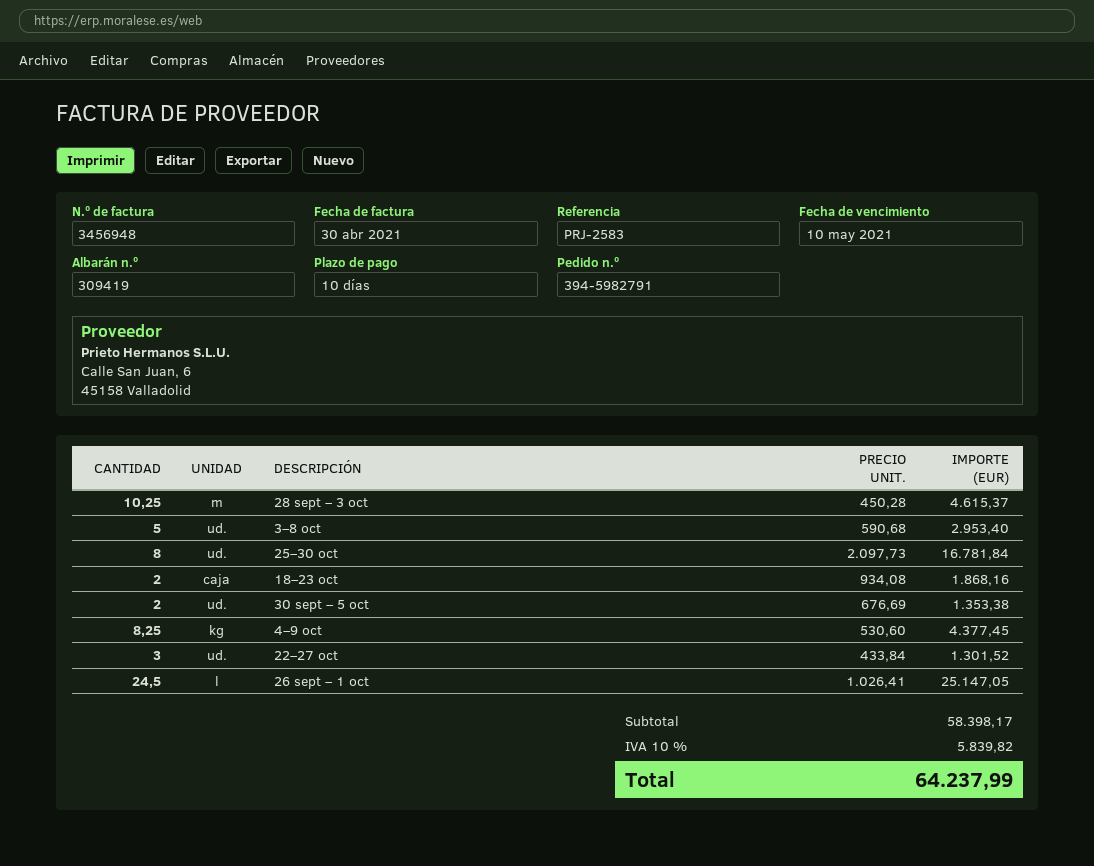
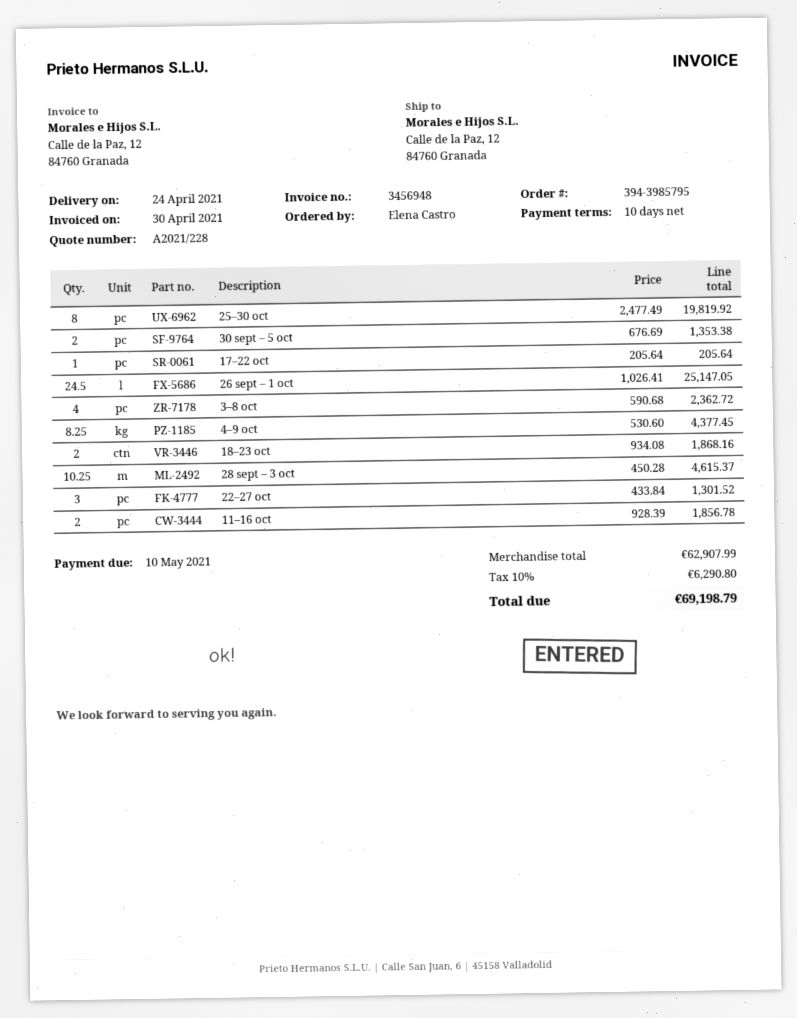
order number: 394-5982791 -> 394-3985795
3–8 oct: 5 x 590.68 = 2953.40 -> 4 x 590.68 = 2362.72
25–30 oct: 8 x 2097.73 = 16781.84 -> 8 x 2477.49 = 19819.92
17–22 oct: none -> 1 x 205.64 = 205.64
11–16 oct: none -> 2 x 928.39 = 1856.78
subtotal: 58398.17 -> 62907.99
tax: 10% = 5839.82 -> 10% = 6290.80
total: 64237.99 -> 69198.79

